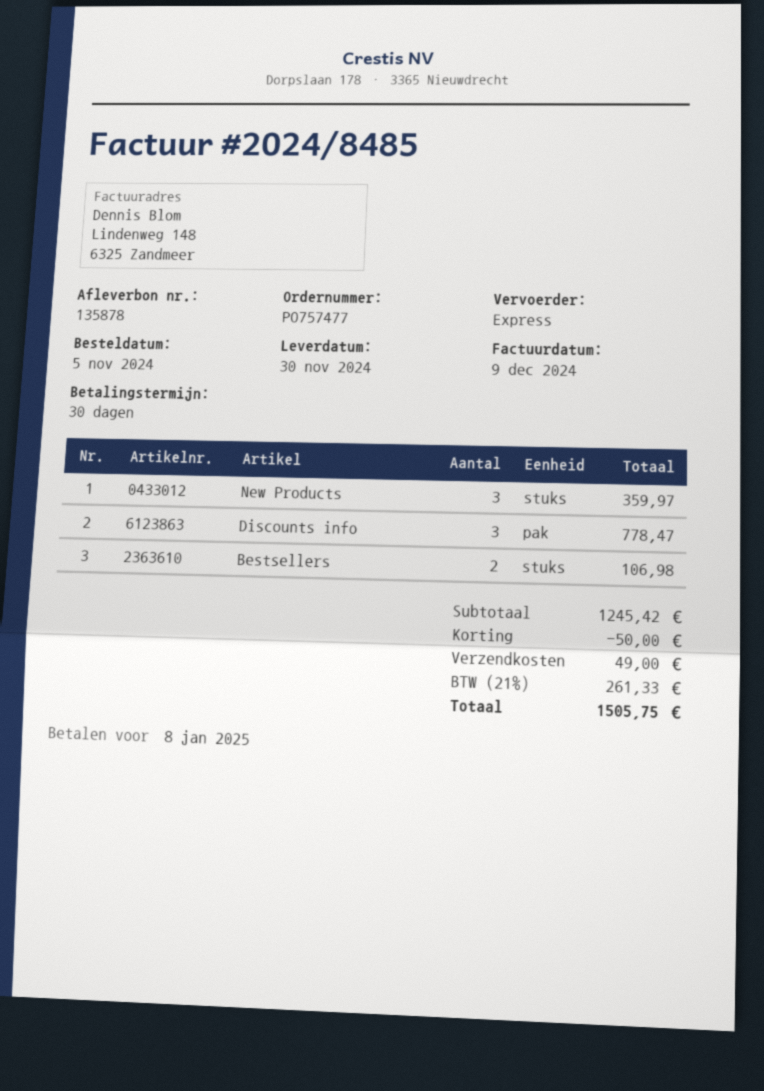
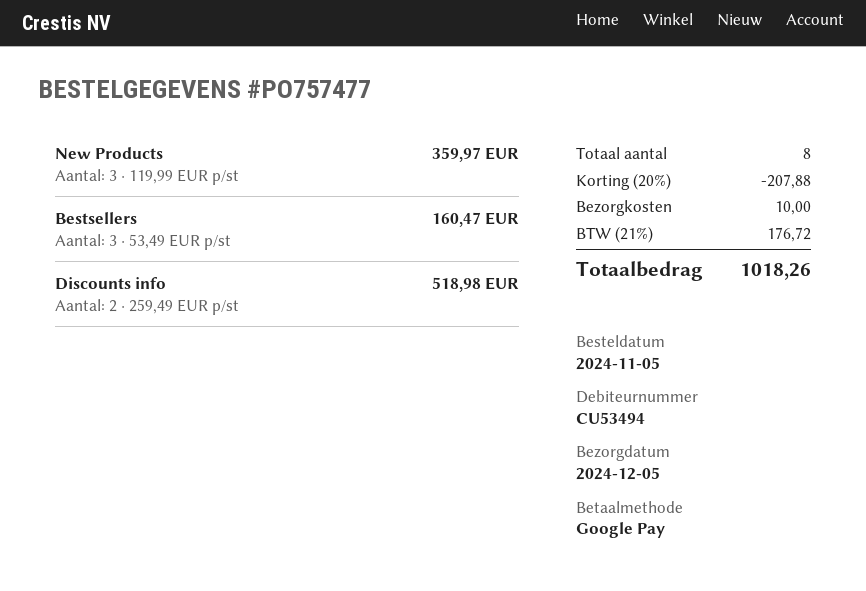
delivery date: 2024-11-30 -> 2024-12-05
Discounts info: 3 for 778.47 -> 2 for 518.98
Bestsellers: 2 for 106.98 -> 3 for 160.47
discount: 50.00 -> 207.88
shipping: 49.00 -> 10.00
tax: 21% = 261.33 -> 21% = 176.72
total: 1505.75 -> 1018.26

